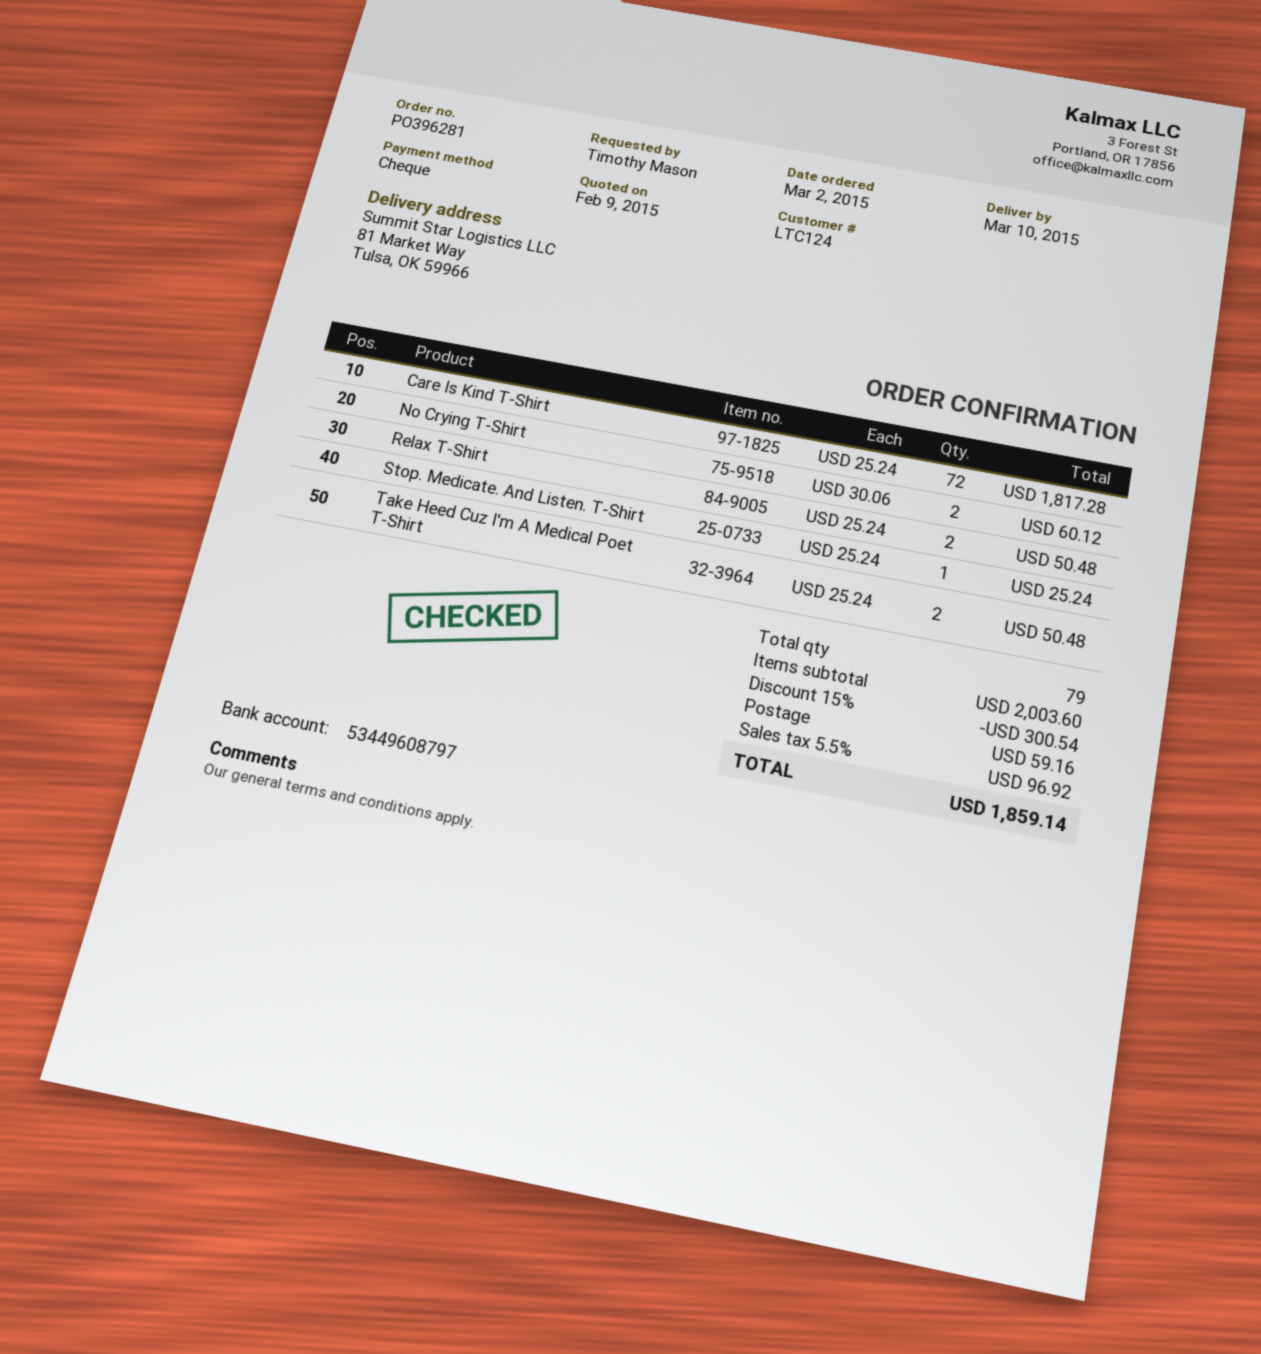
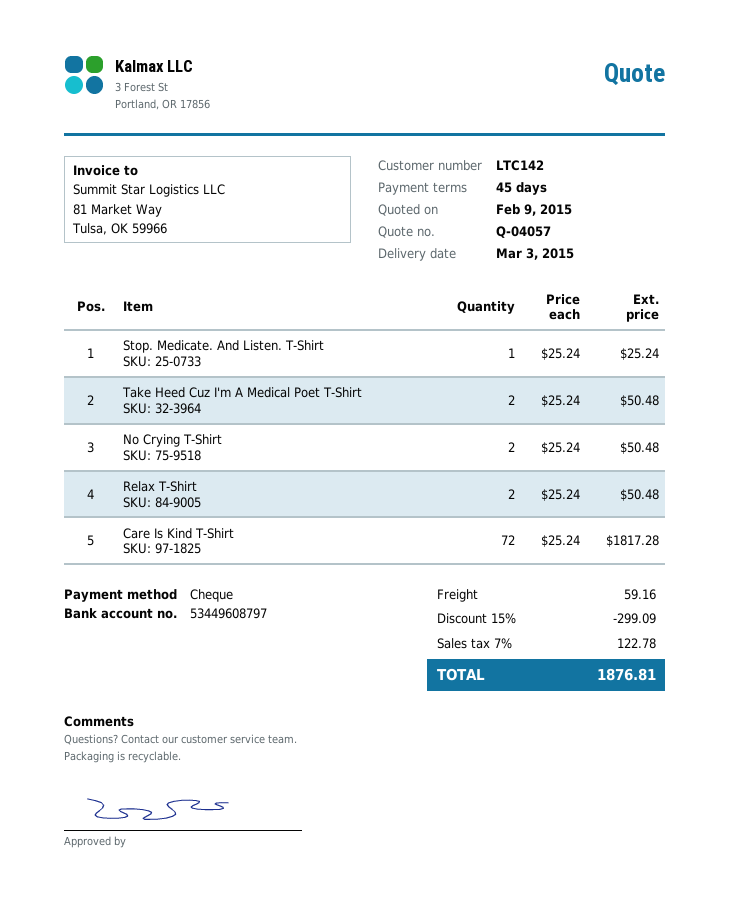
delivery date: 2015-03-10 -> 2015-03-03
customer number: LTC124 -> LTC142
No Crying T-Shirt: 2 x 30.06 = 60.12 -> 2 x 25.24 = 50.48
discount: 15% = 300.54 -> 15% = 299.09
tax: 5.5% = 96.92 -> 7% = 122.78
total: 1859.14 -> 1876.81

